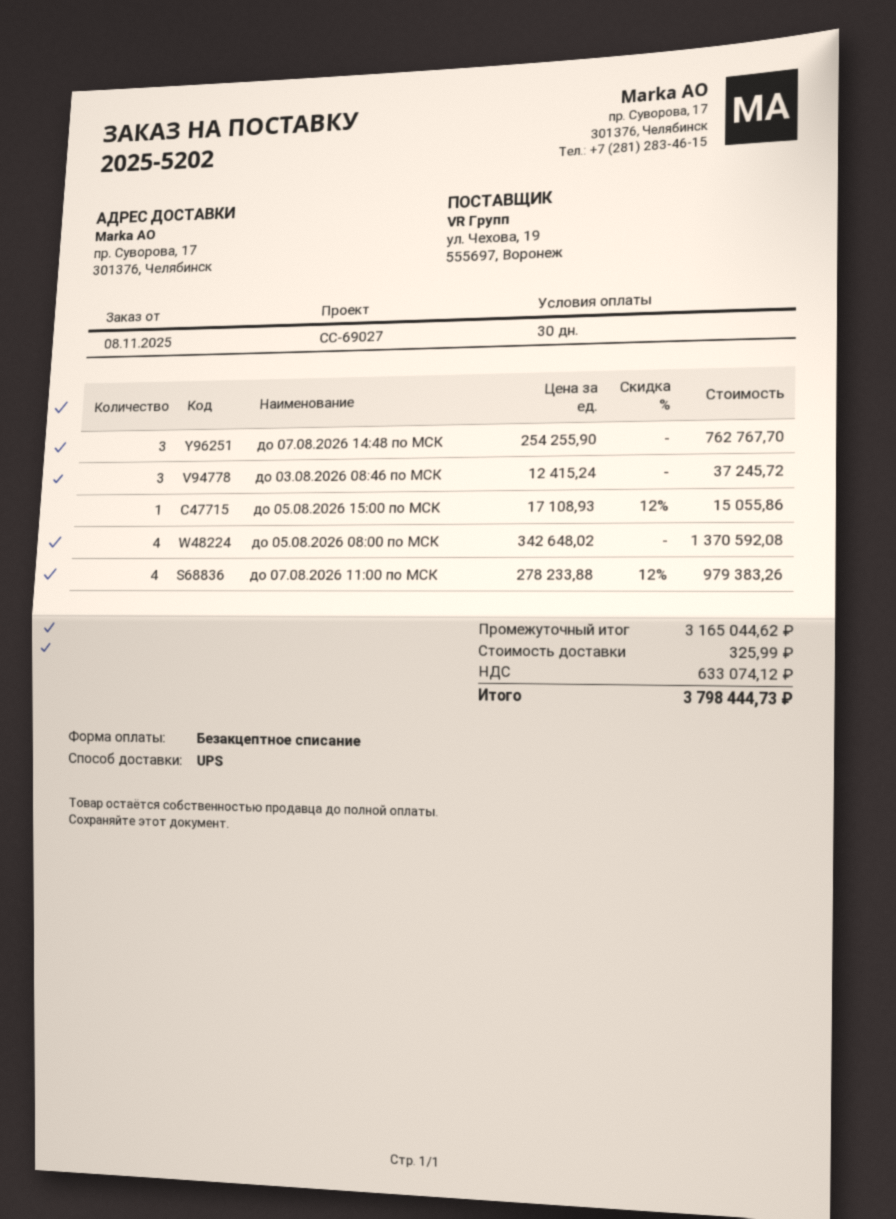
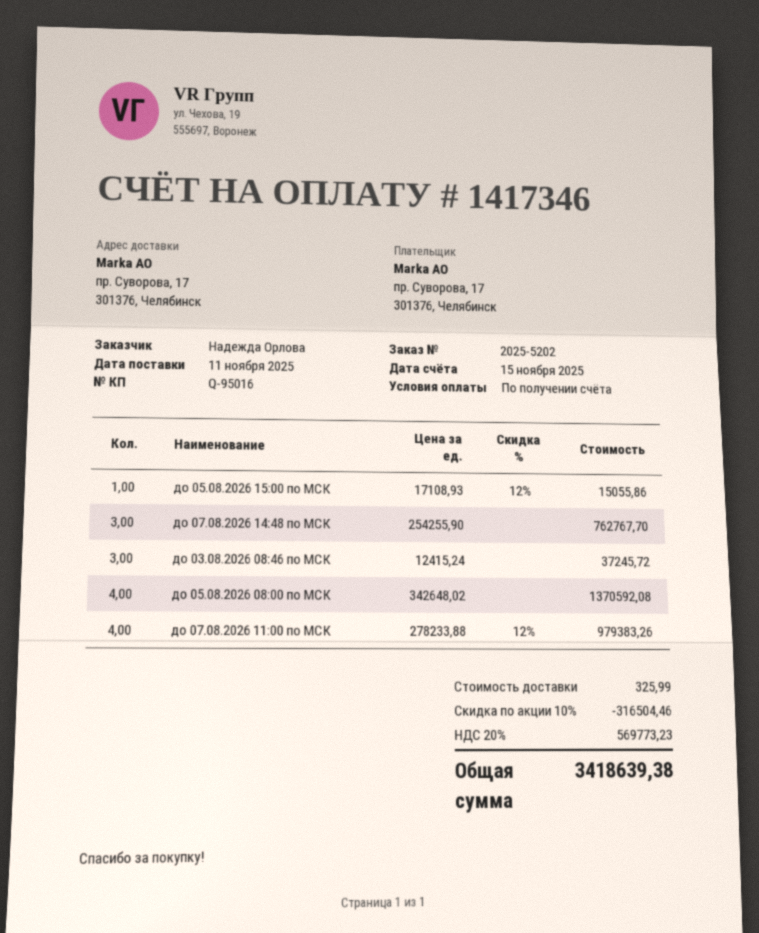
payment terms: 30 days -> on receipt
discount: none -> 10% = 316504.46
tax: 633074.12 -> 569773.23
total: 3798444.73 -> 3418639.38

